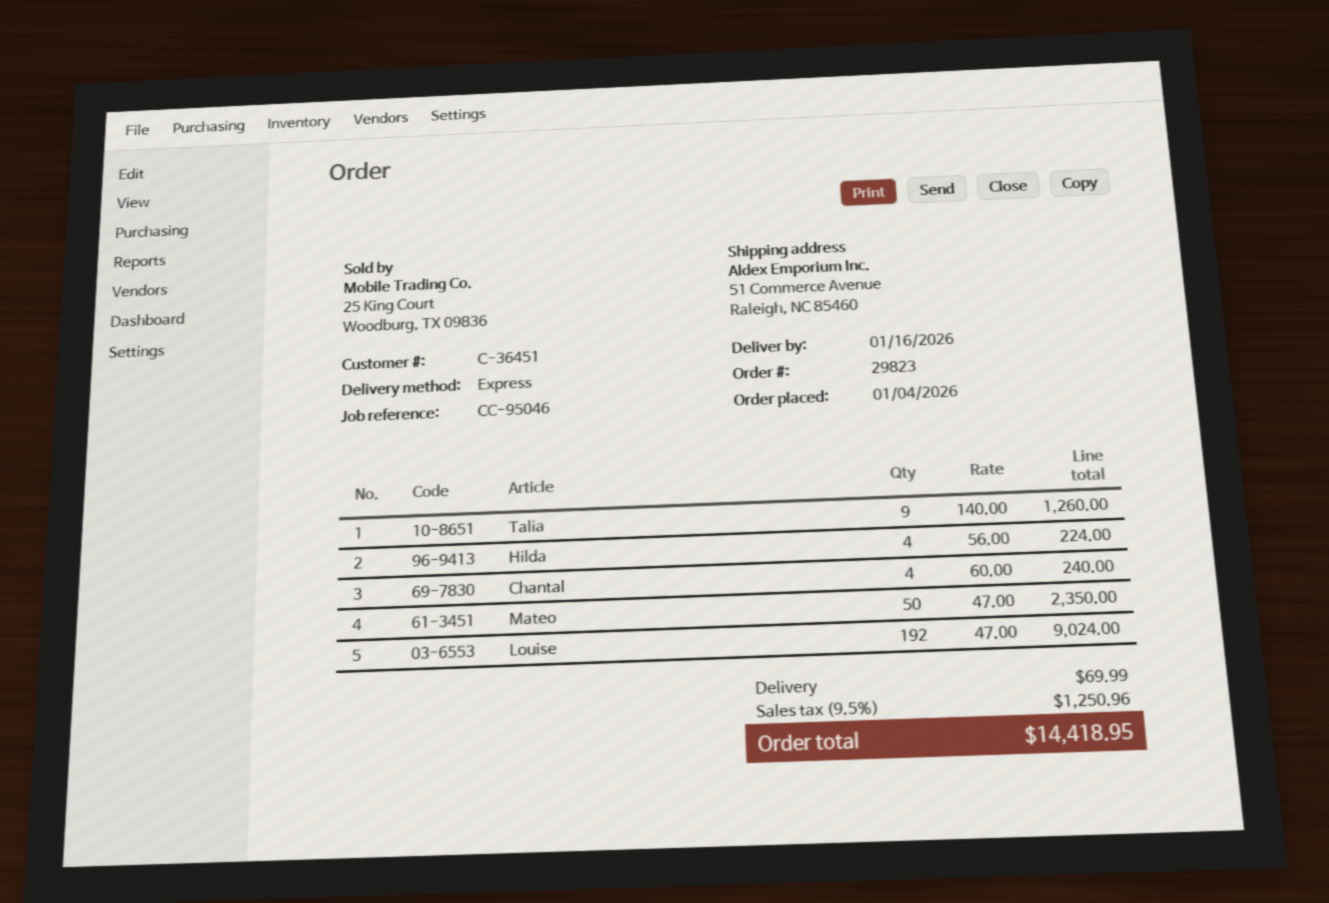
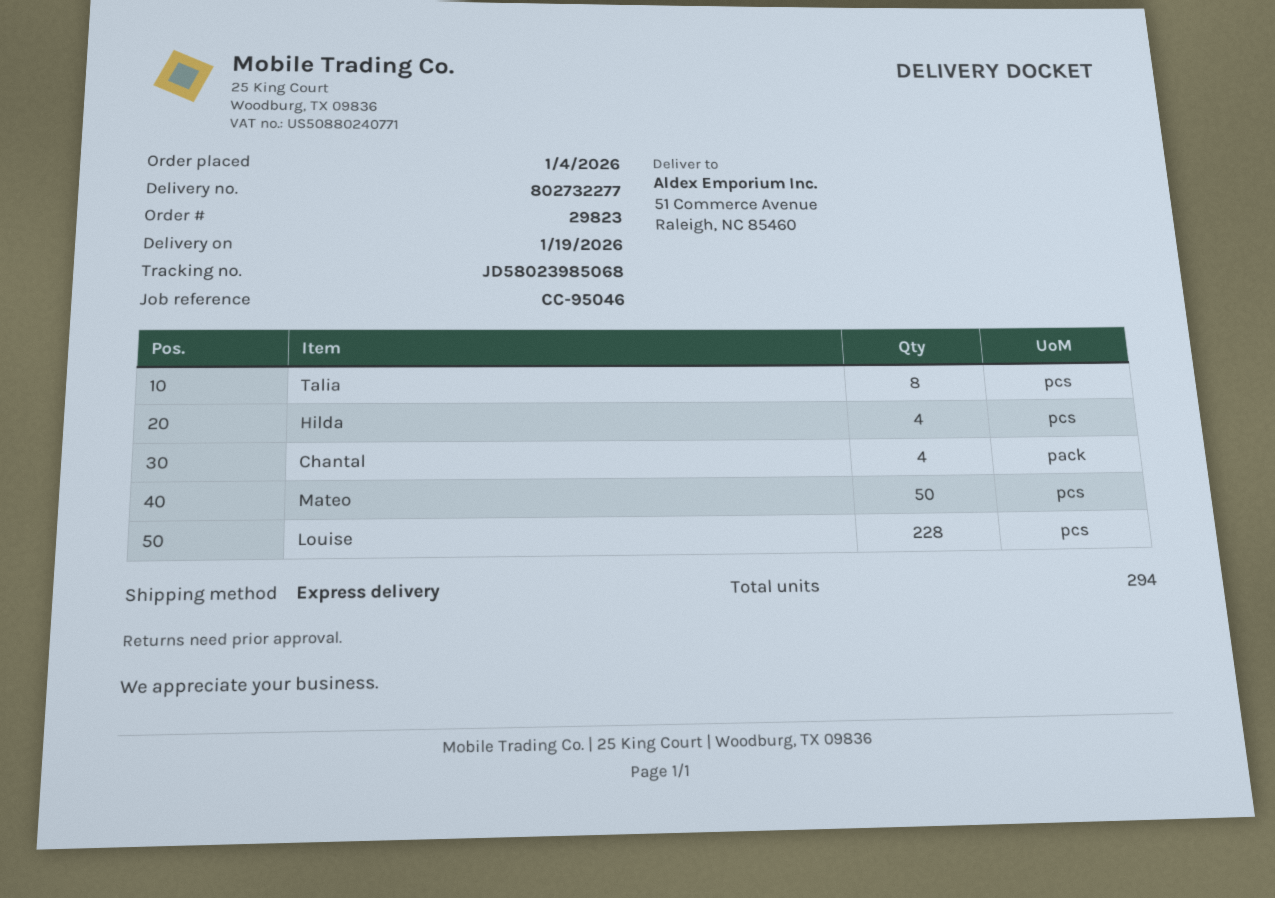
delivery date: 2026-01-16 -> 2026-01-19
Talia: 9 -> 8
Louise: 192 -> 228

